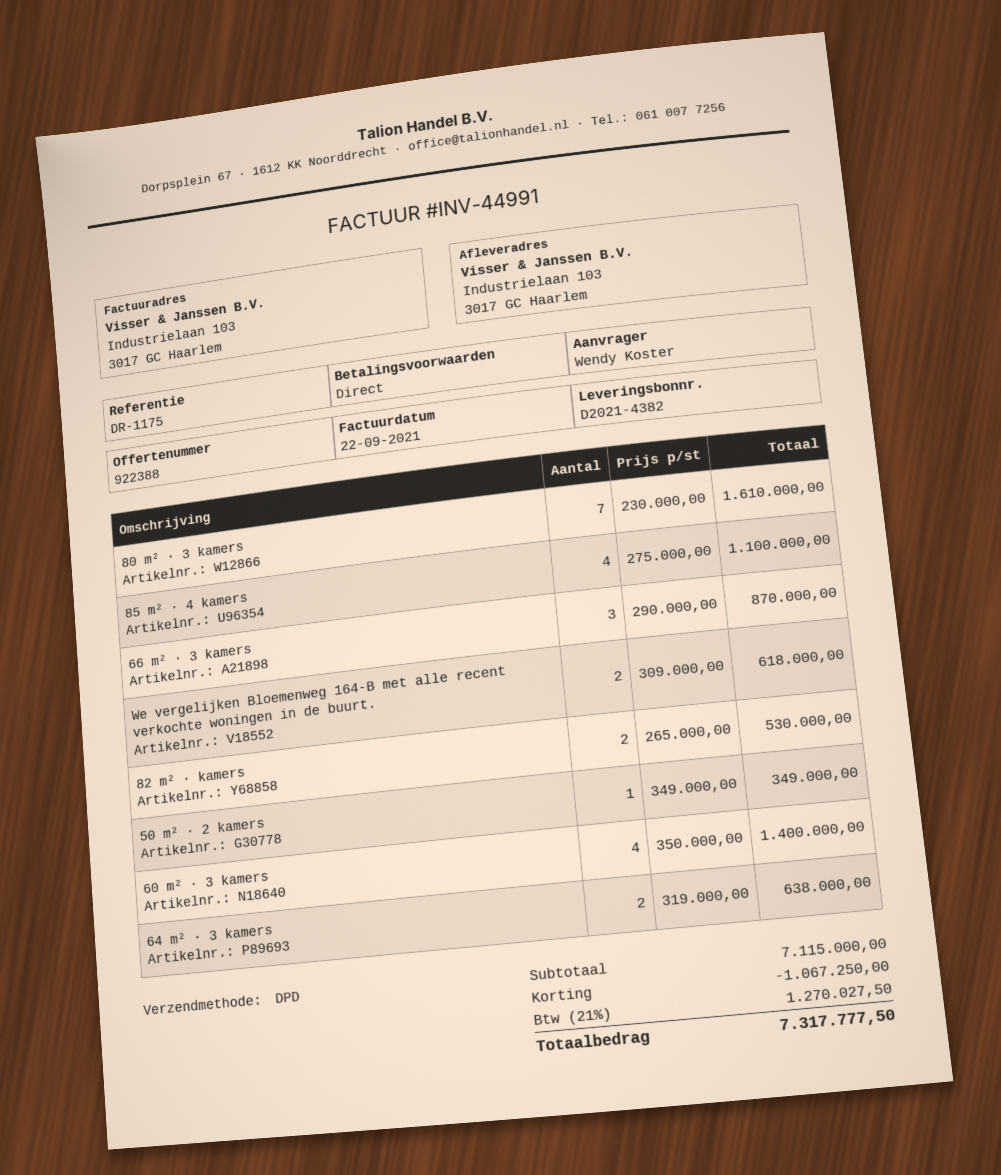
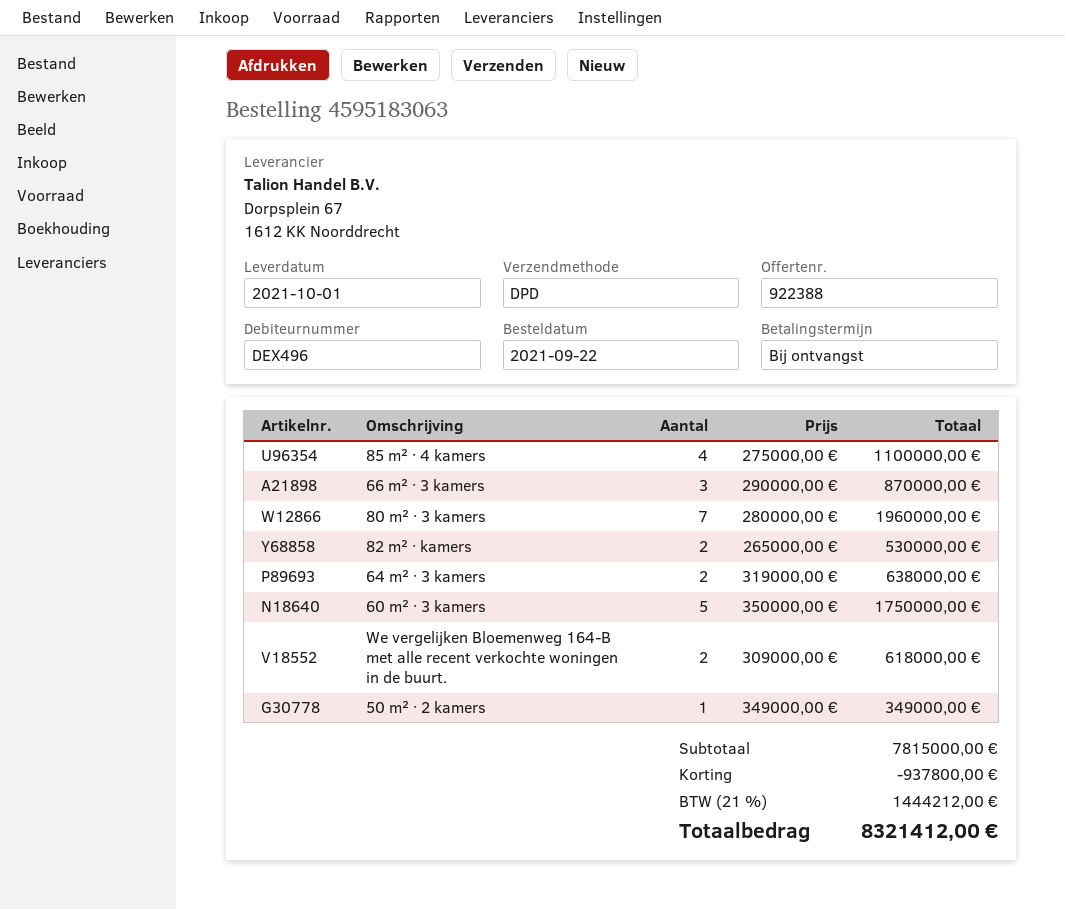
80 m² · 3 kamers: 7 x 230000.00 = 1610000.00 -> 7 x 280000.00 = 1960000.00
60 m² · 3 kamers: 4 x 350000.00 = 1400000.00 -> 5 x 350000.00 = 1750000.00
subtotal: 7115000.00 -> 7815000.00
discount: 1067250.00 -> 937800.00
tax: 21% = 1270027.50 -> 21% = 1444212.00
total: 7317777.50 -> 8321412.00

